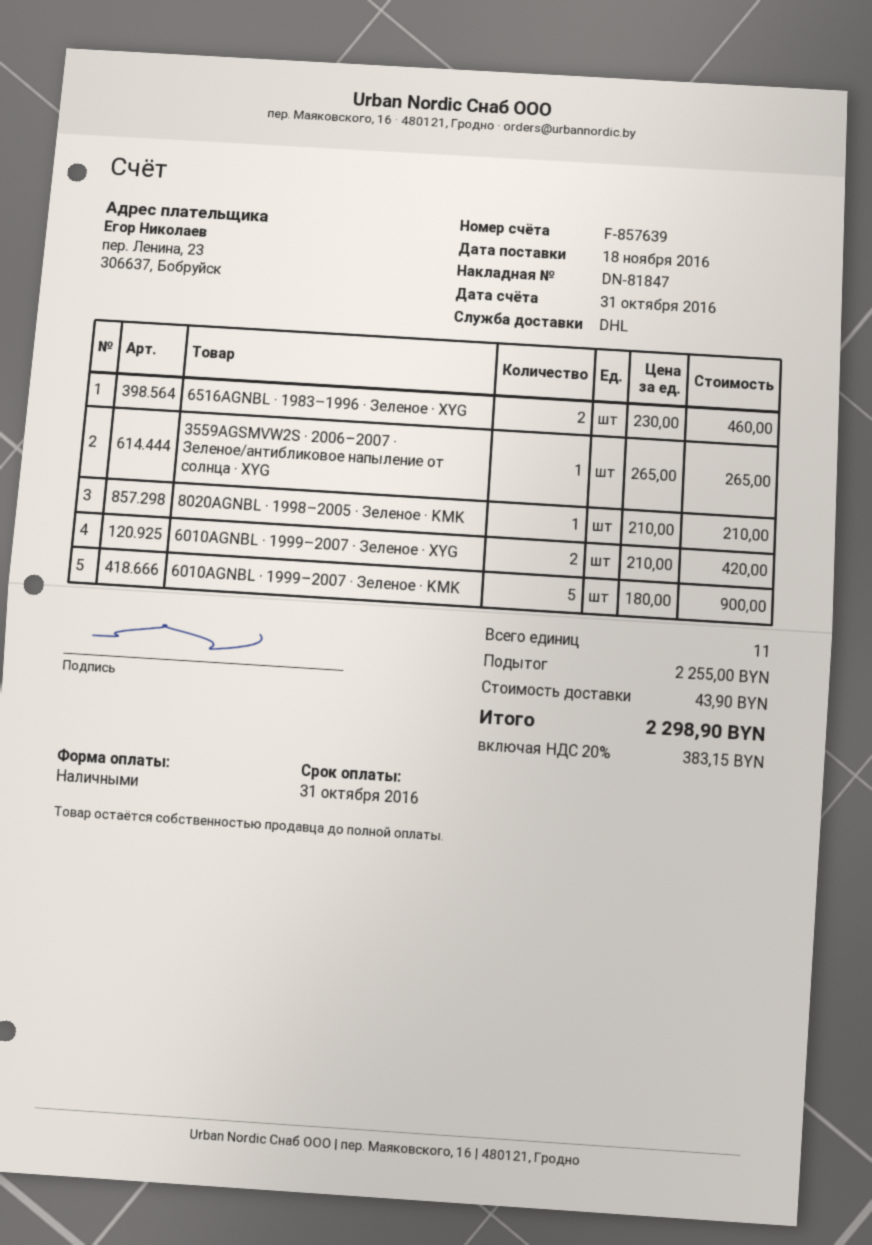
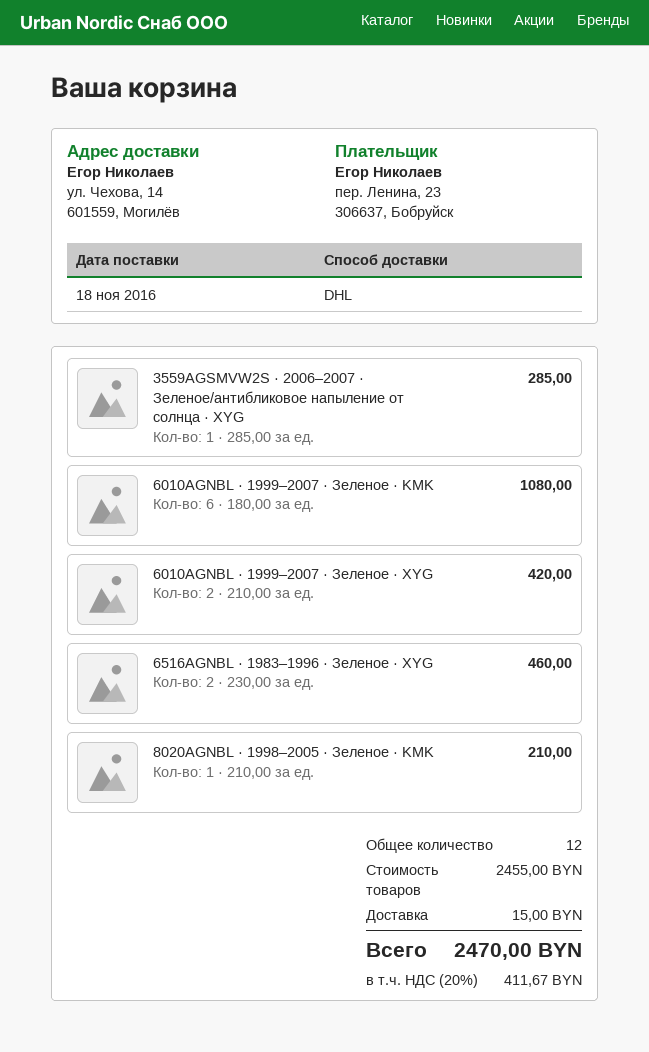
3559AGSMVW2S · 2006–2007 · Зеленое/антибликовое напыление от солнца · XYG: 1 x 265.00 = 265.00 -> 1 x 285.00 = 285.00
6010AGNBL · 1999–2007 · Зеленое · KMK: 5 x 180.00 = 900.00 -> 6 x 180.00 = 1080.00
total quantity: 11 -> 12
subtotal: 2255.00 -> 2455.00
shipping: 43.90 -> 15.00
tax: 20% = 383.15 -> 20% = 411.67
total: 2298.90 -> 2470.00

